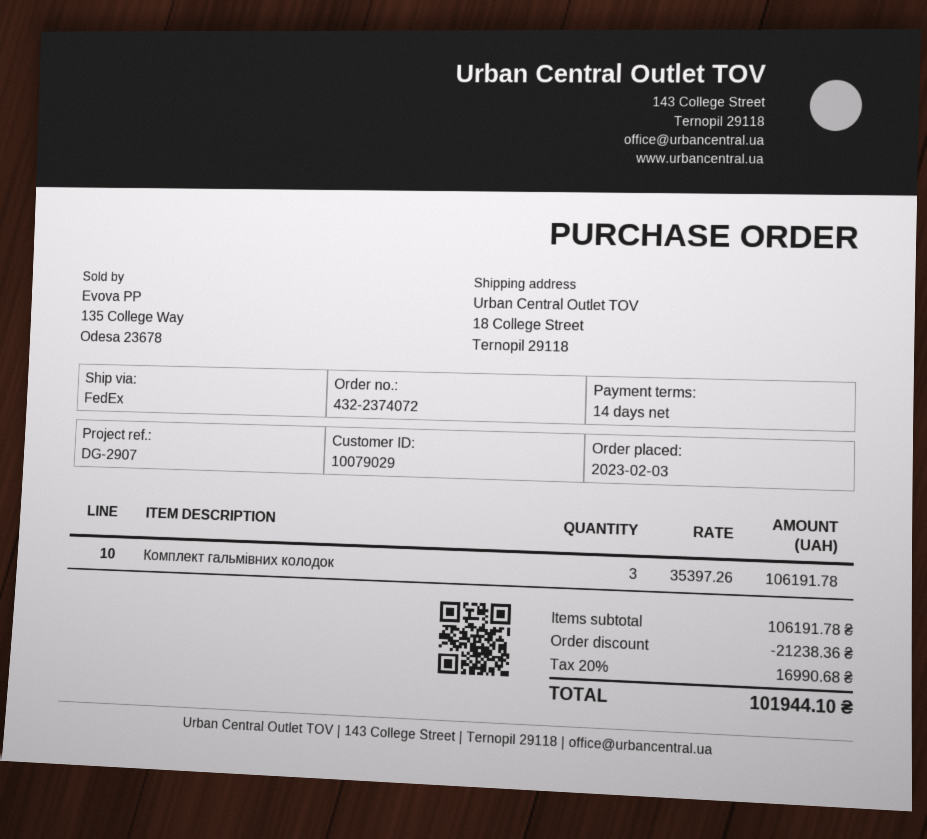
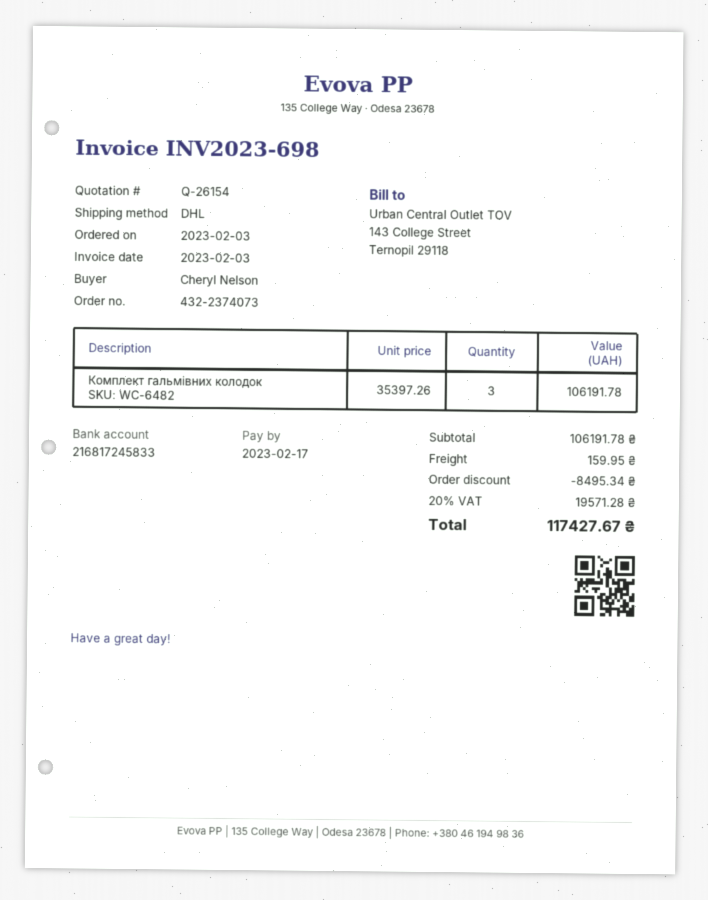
order number: 432-2374072 -> 432-2374073
shipping method: FedEx -> DHL
discount: 21238.36 -> 8495.34
shipping: none -> 159.95
tax: 20% = 16990.68 -> 20% = 19571.28
total: 101944.10 -> 117427.67

